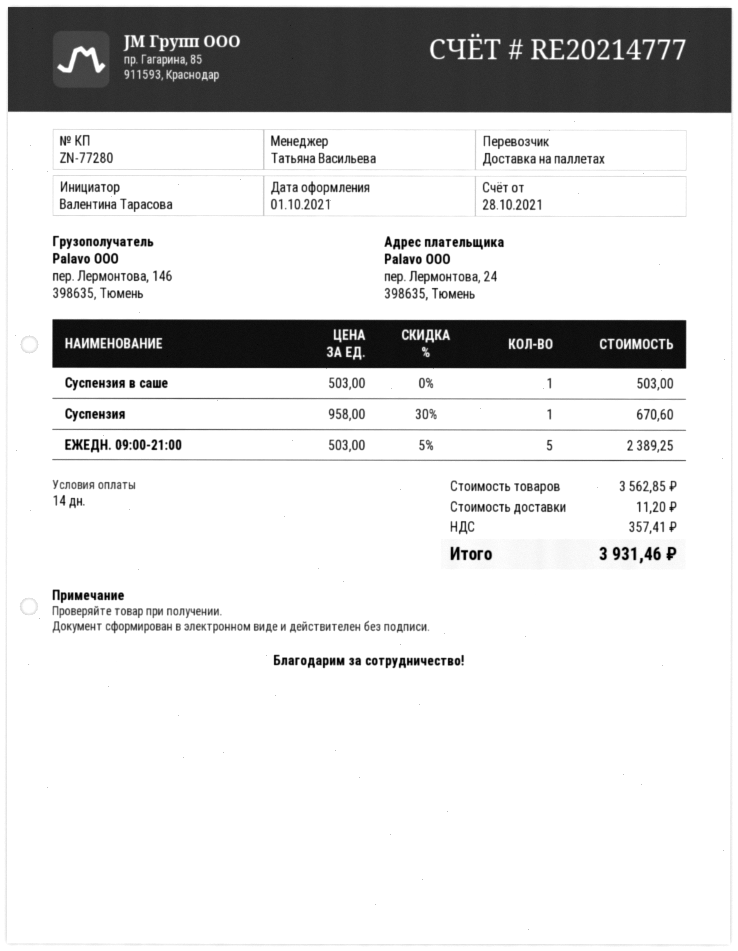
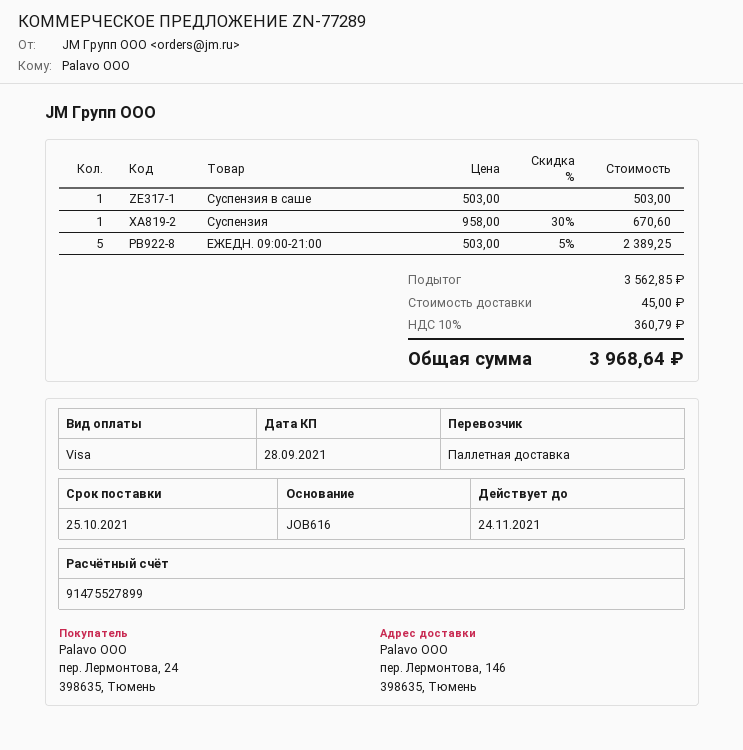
quote number: ZN-77280 -> ZN-77289
shipping: 11.20 -> 45.00
tax: 357.41 -> 360.79
total: 3931.46 -> 3968.64

